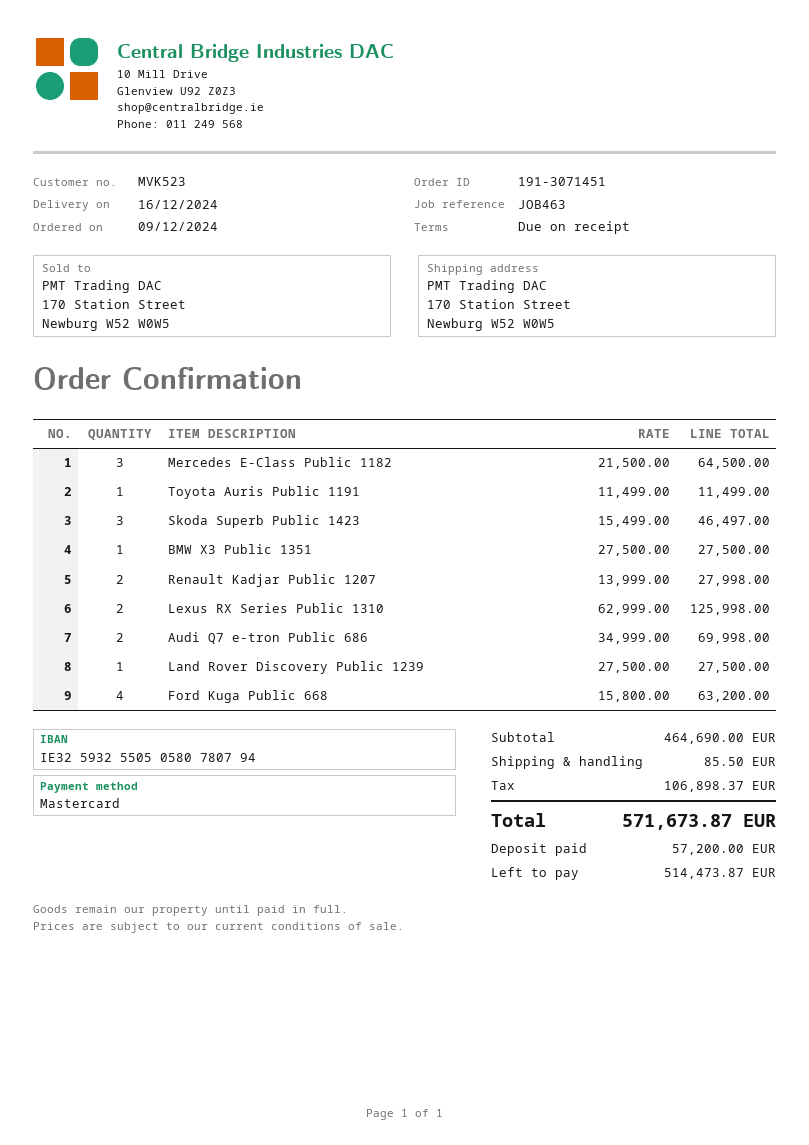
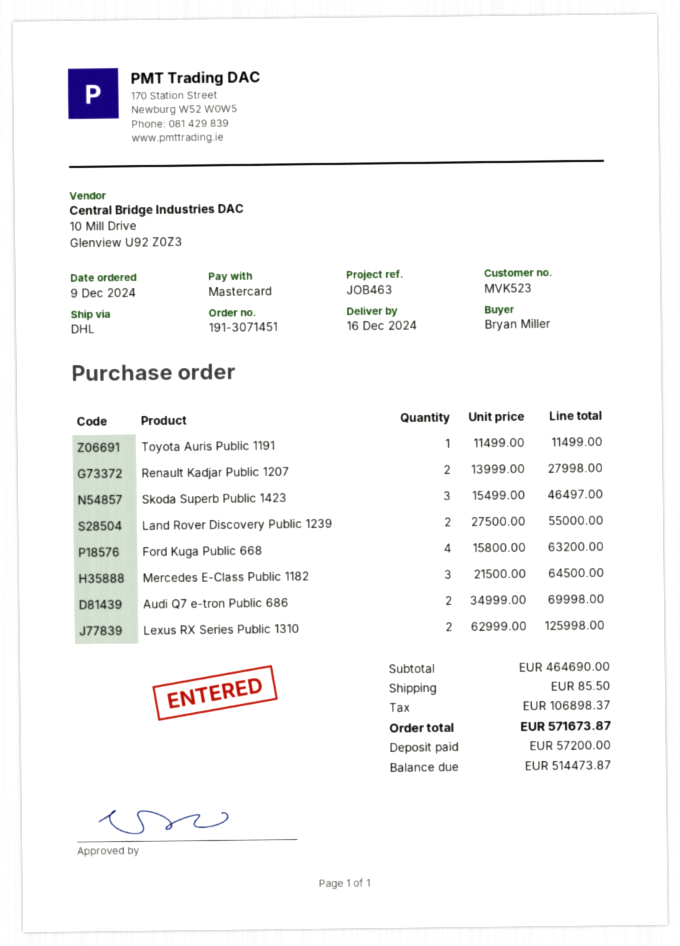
BMW X3 Public 1351: 1 x 27500.00 = 27500.00 -> none
Land Rover Discovery Public 1239: 1 x 27500.00 = 27500.00 -> 2 x 27500.00 = 55000.00

